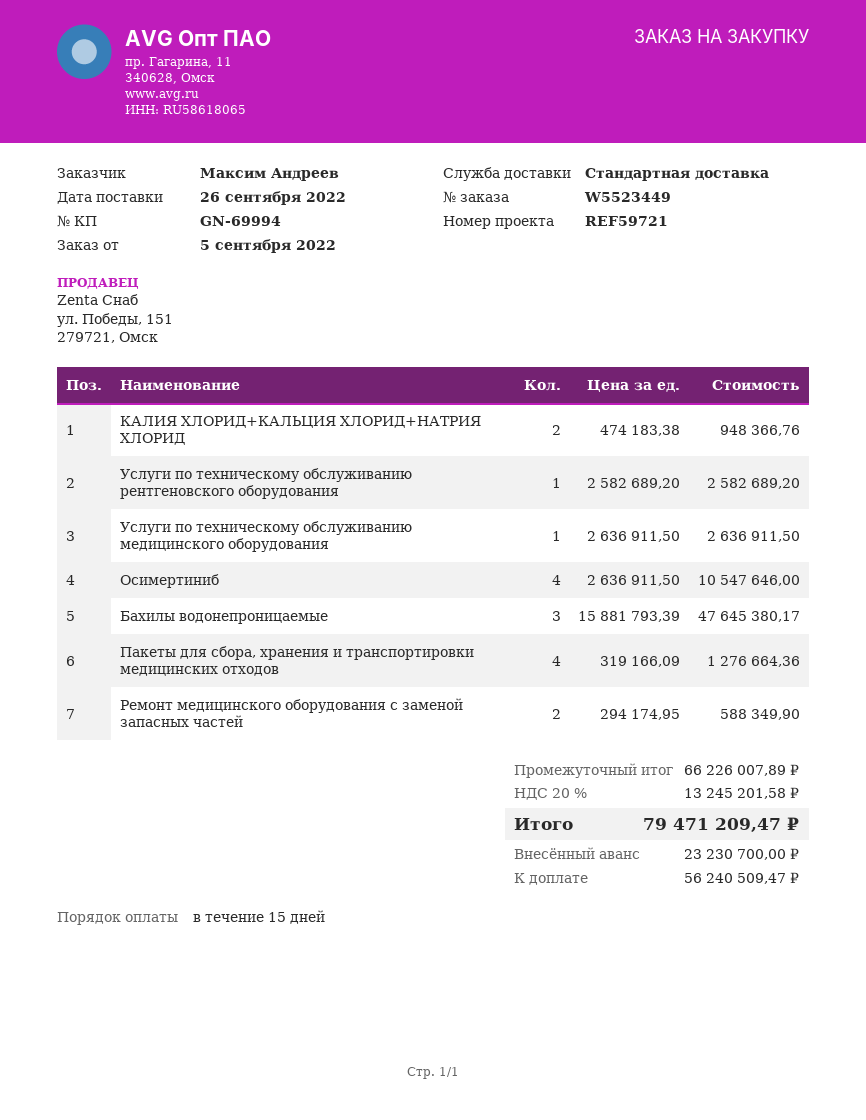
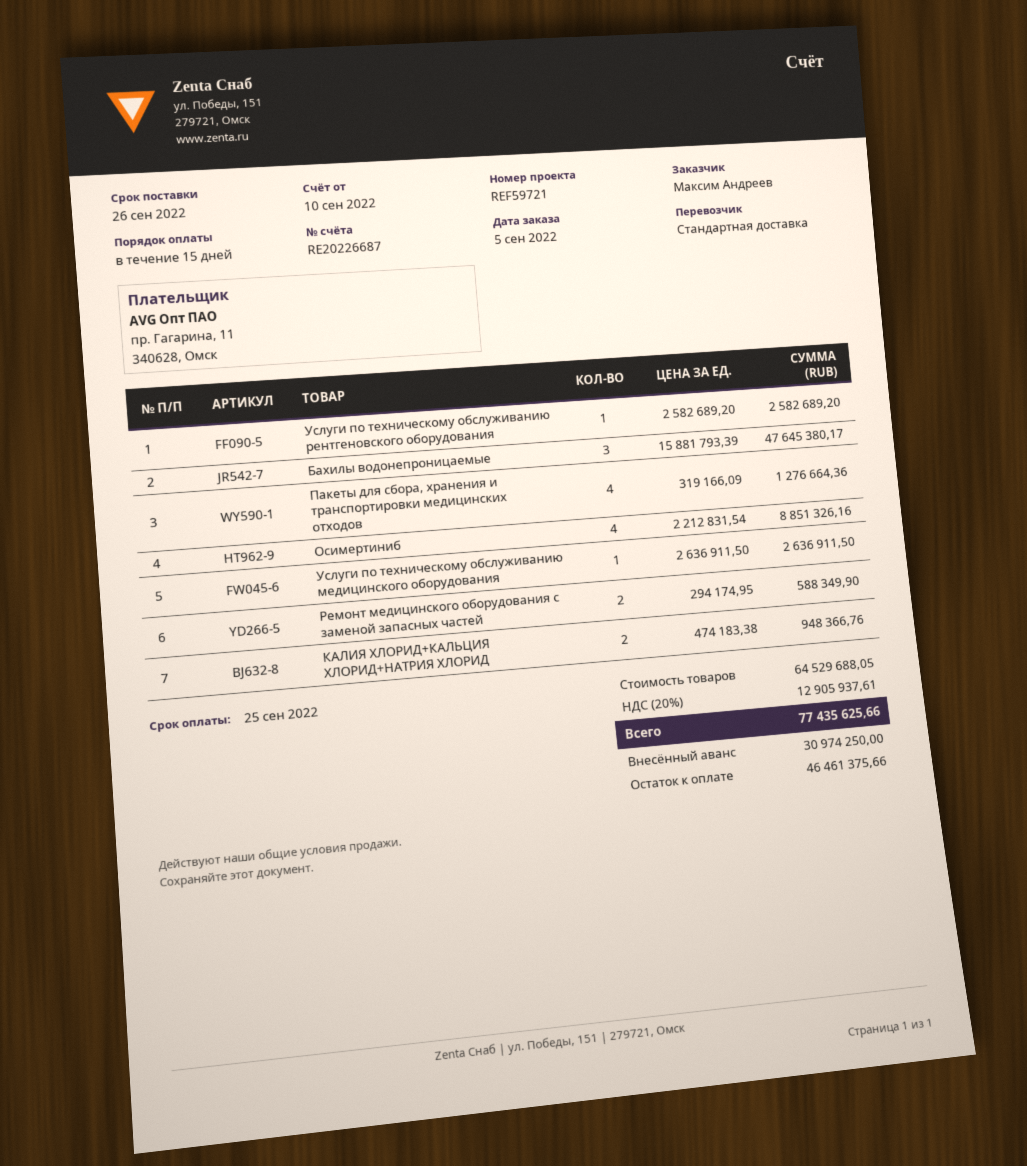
Осимертиниб: 4 x 2636911.50 = 10547646.00 -> 4 x 2212831.54 = 8851326.16
subtotal: 66226007.89 -> 64529688.05
tax: 20% = 13245201.58 -> 20% = 12905937.61
total: 79471209.47 -> 77435625.66
deposit: 23230700.00 -> 30974250.00
balance: 56240509.47 -> 46461375.66

